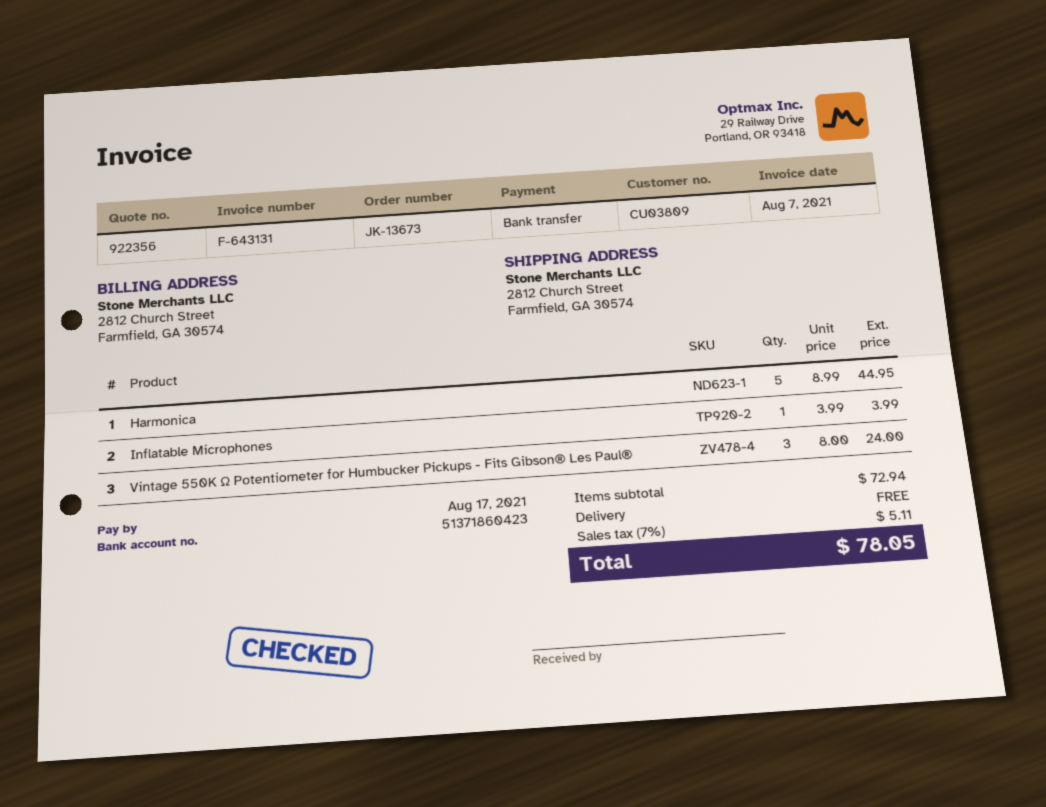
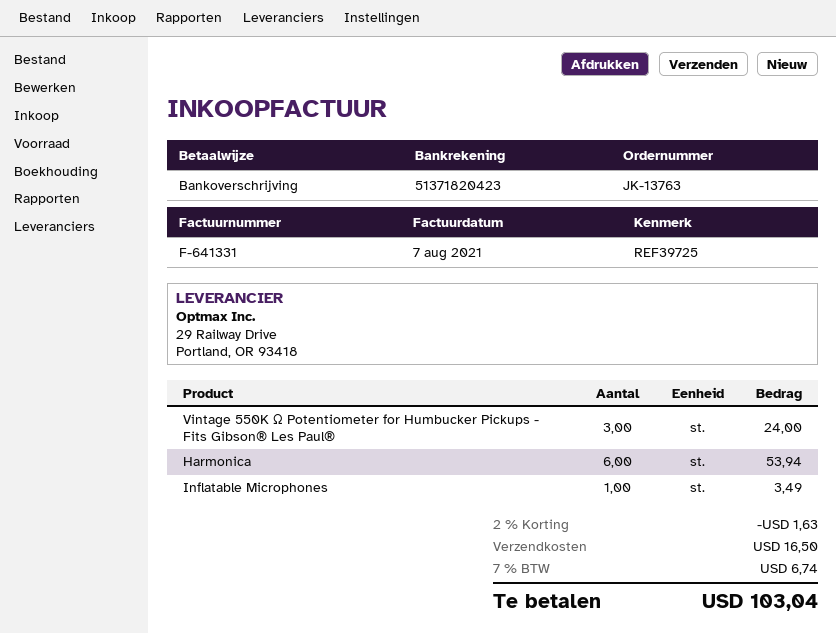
order number: JK-13673 -> JK-13763
invoice number: F-643131 -> F-641331
bank account: 51371860423 -> 51371820423
Harmonica: 5 for 44.95 -> 6 for 53.94
Inflatable Microphones: 1 for 3.99 -> 1 for 3.49
discount: none -> 2% = 1.63
shipping: 0.00 -> 16.50
tax: 7% = 5.11 -> 7% = 6.74
total: 78.05 -> 103.04

